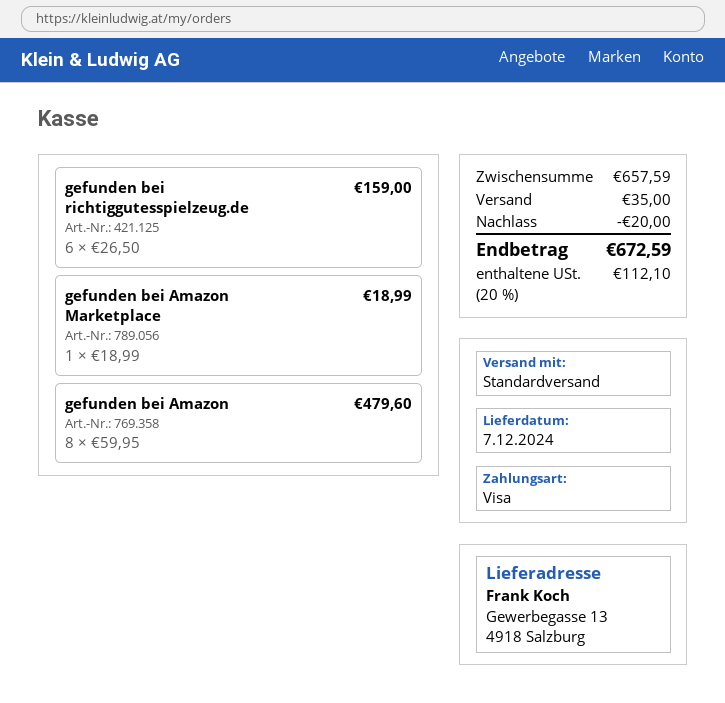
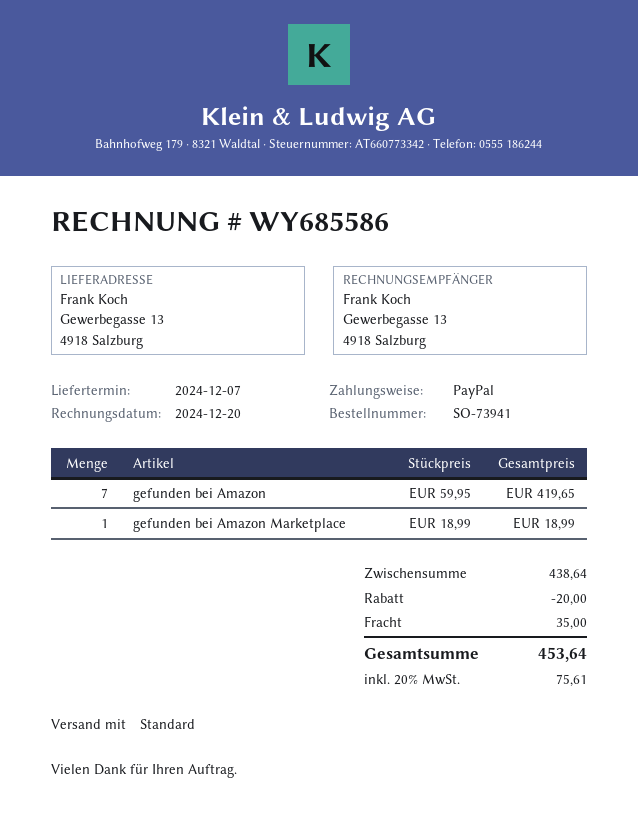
payment method: Visa -> PayPal
gefunden bei richtiggutesspielzeug.de: 6 x 26.50 = 159.00 -> none
gefunden bei Amazon: 8 x 59.95 = 479.60 -> 7 x 59.95 = 419.65
subtotal: 657.59 -> 438.64
tax: 20% = 112.10 -> 20% = 75.61
total: 672.59 -> 453.64

